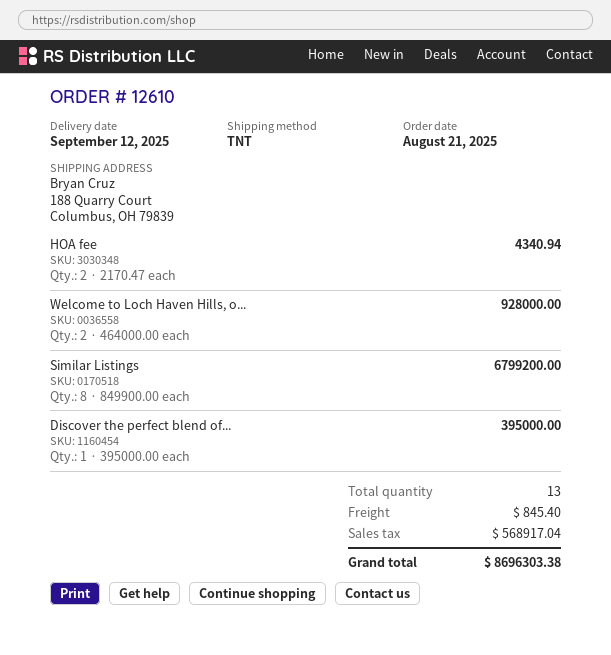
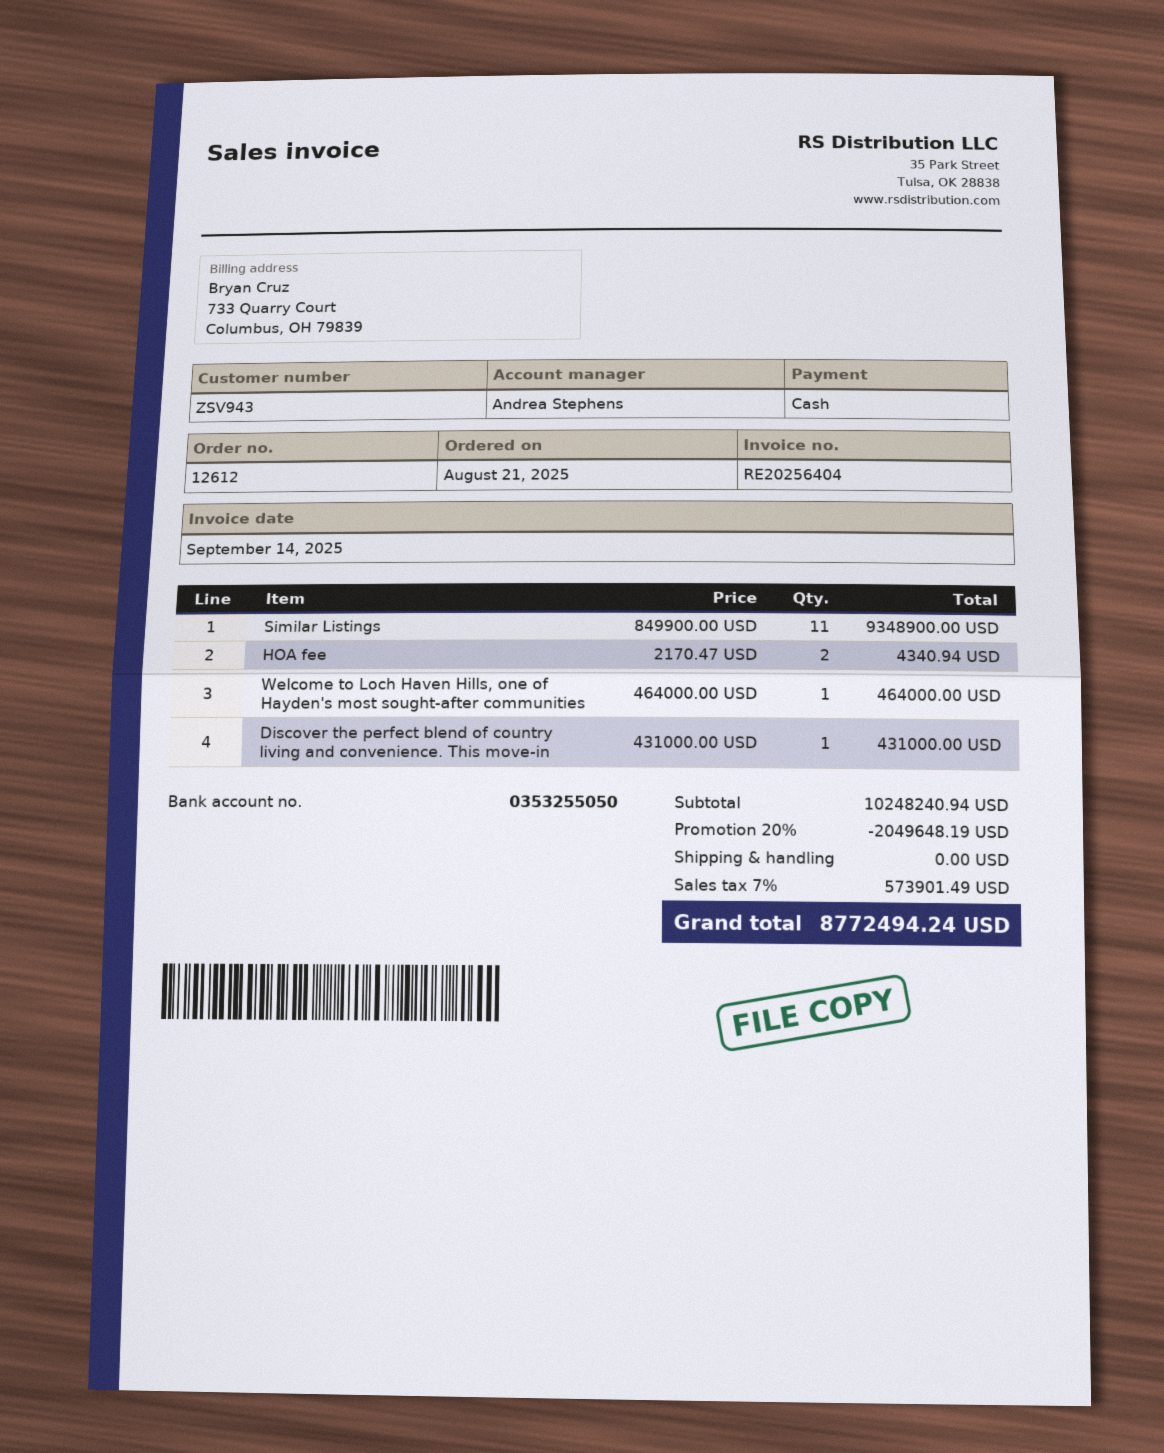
order number: 12610 -> 12612
Welcome to Loch Haven Hills, o...: 2 x 464000.00 = 928000.00 -> 1 x 464000.00 = 464000.00
Similar Listings: 8 x 849900.00 = 6799200.00 -> 11 x 849900.00 = 9348900.00
Discover the perfect blend of...: 1 x 395000.00 = 395000.00 -> 1 x 431000.00 = 431000.00
discount: none -> 20% = 2049648.19
shipping: 845.40 -> 0.00
tax: 568917.04 -> 573901.49
total: 8696303.38 -> 8772494.24

